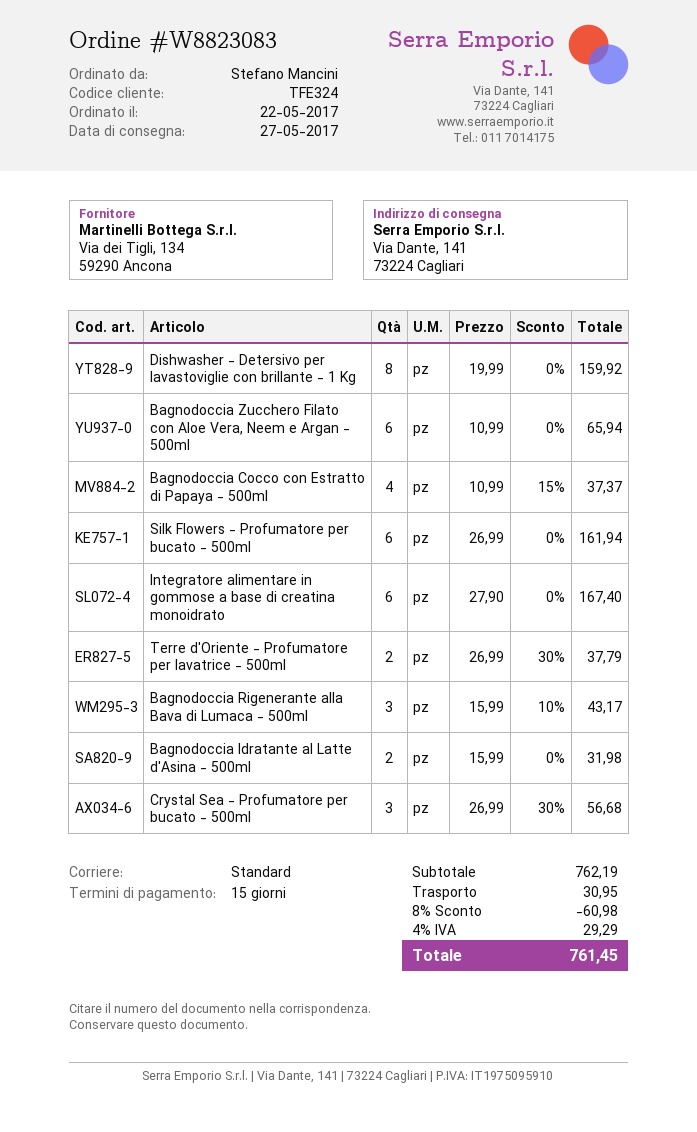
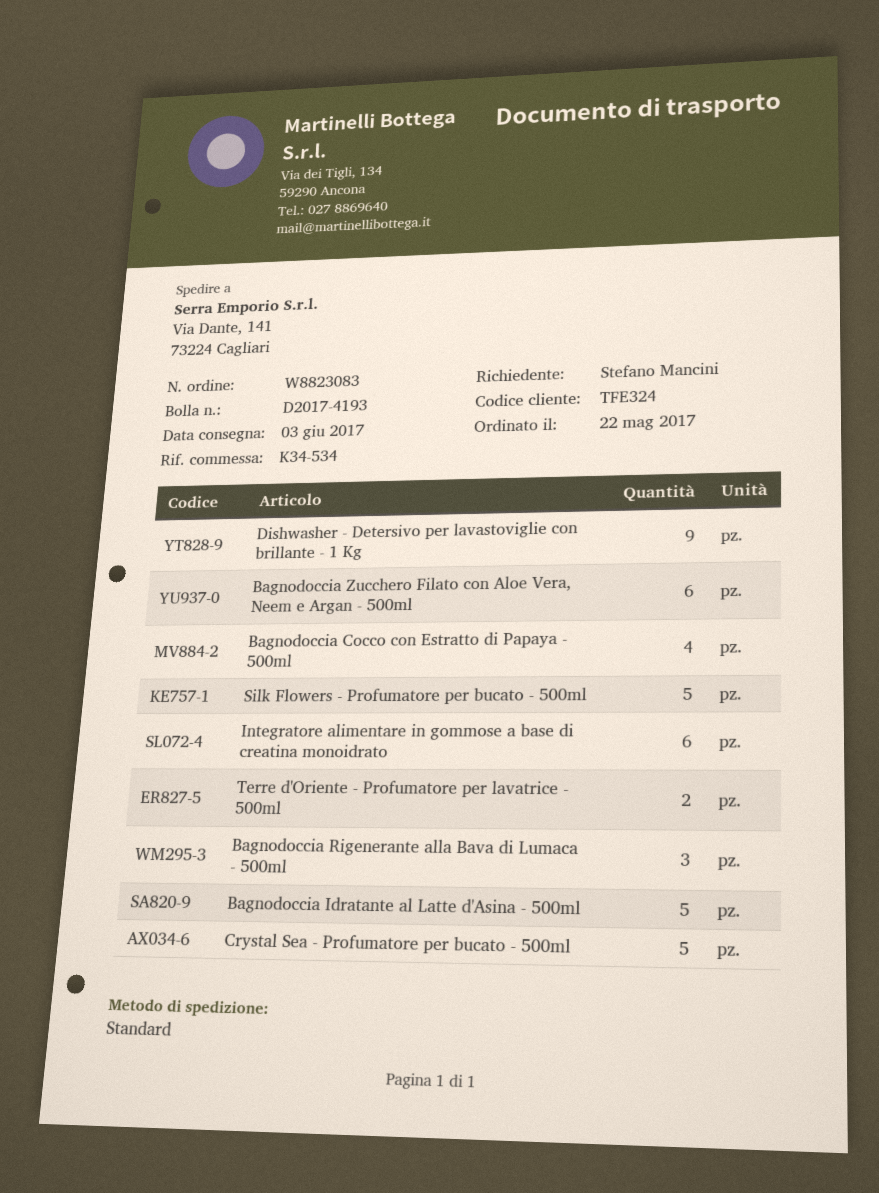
delivery date: 2017-05-27 -> 2017-06-03
Dishwasher - Detersivo per lavastoviglie con brillante - 1 Kg: 8 -> 9
Silk Flowers - Profumatore per bucato - 500ml: 6 -> 5
Bagnodoccia Idratante al Latte d'Asina - 500ml: 2 -> 5
Crystal Sea - Profumatore per bucato - 500ml: 3 -> 5

